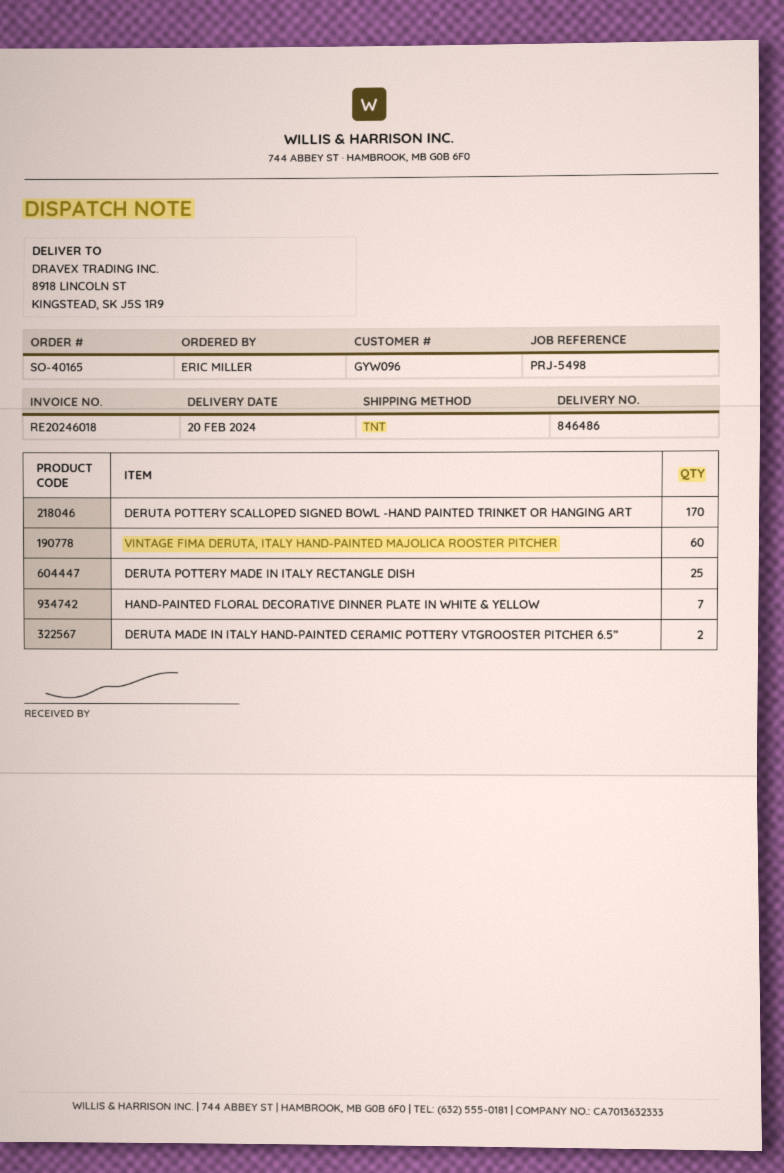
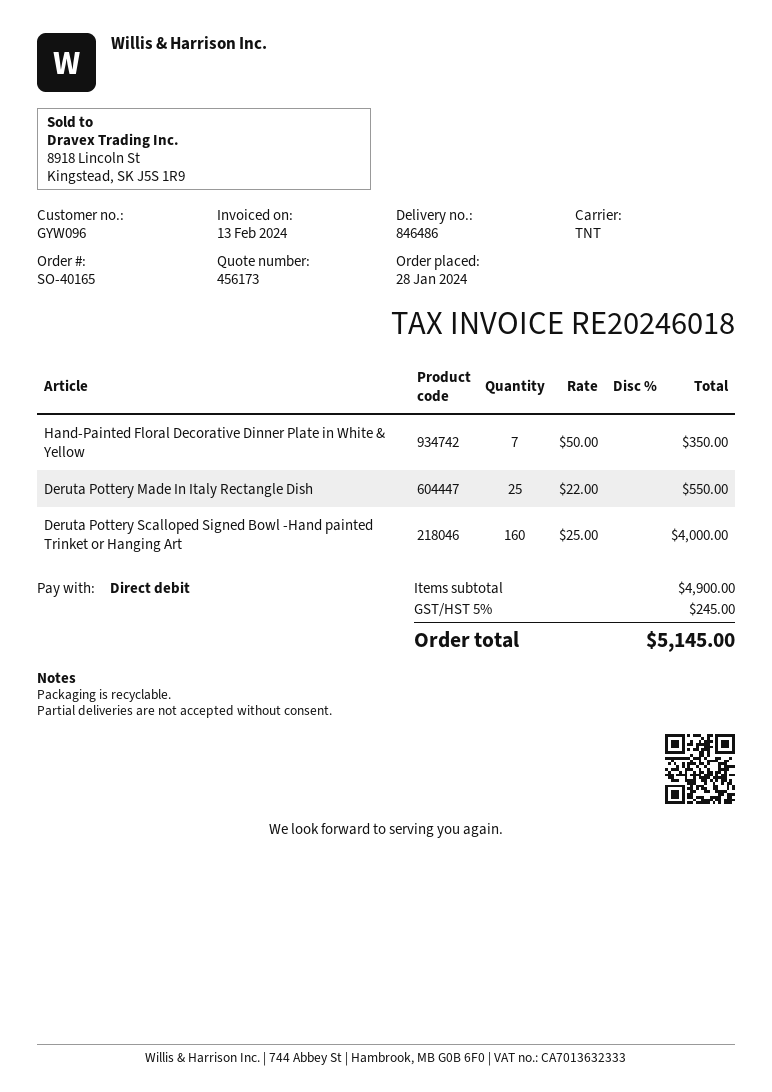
DERUTA POTTERY SCALLOPED SIGNED BOWL -HAND PAINTED TRINKET OR HANGING ART: 170 -> 160
VINTAGE FIMA DERUTA, ITALY HAND-PAINTED MAJOLICA ROOSTER PITCHER: 60 -> none
DERUTA MADE IN ITALY HAND-PAINTED CERAMIC POTTERY VTGROOSTER PITCHER 6.5”: 2 -> none

